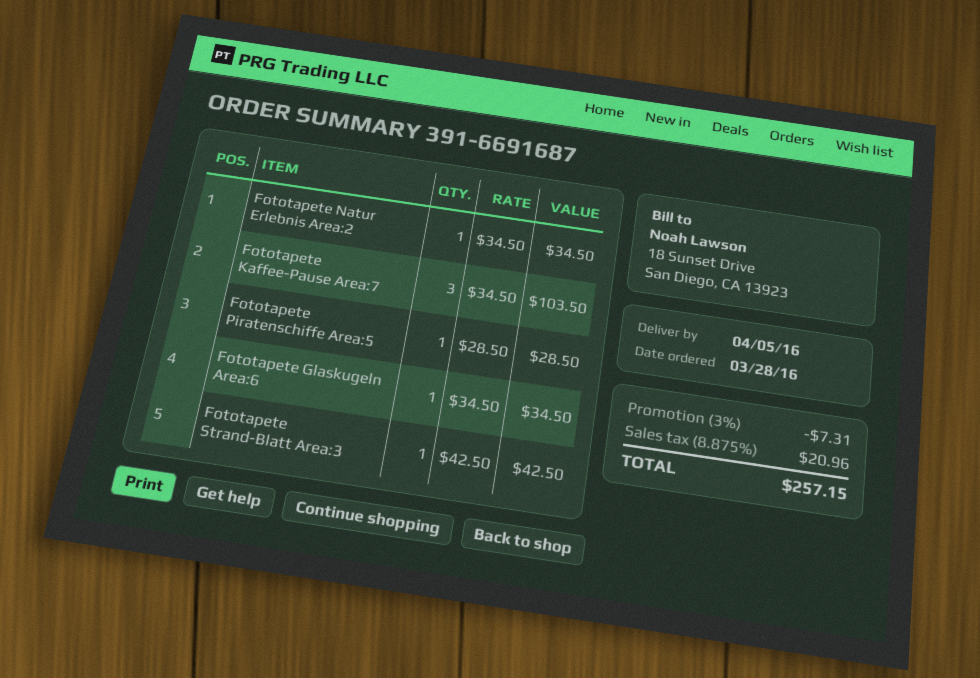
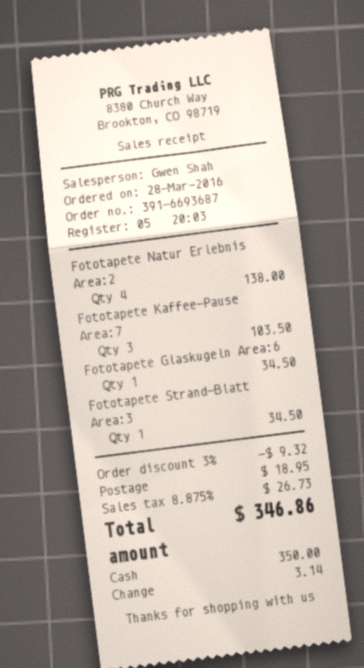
order number: 391-6691687 -> 391-6693687
Fototapete Natur Erlebnis Area:2: 1 for 34.50 -> 4 for 138.00
Fototapete Piratenschiffe Area:5: 1 for 28.50 -> none
Fototapete Strand-Blatt Area:3: 1 for 42.50 -> 1 for 34.50
discount: 3% = 7.31 -> 3% = 9.32
shipping: none -> 18.95
tax: 8.875% = 20.96 -> 8.875% = 26.73
total: 257.15 -> 346.86

